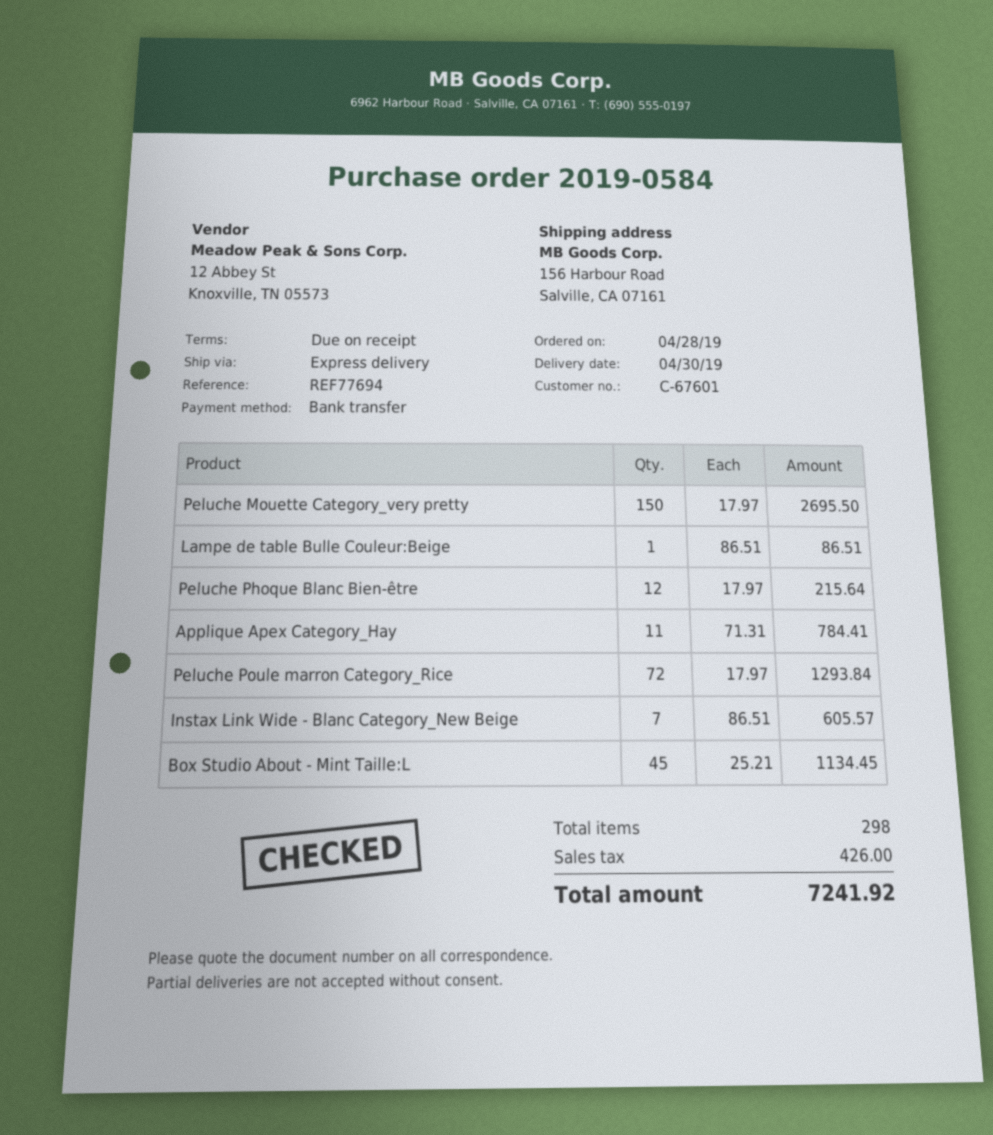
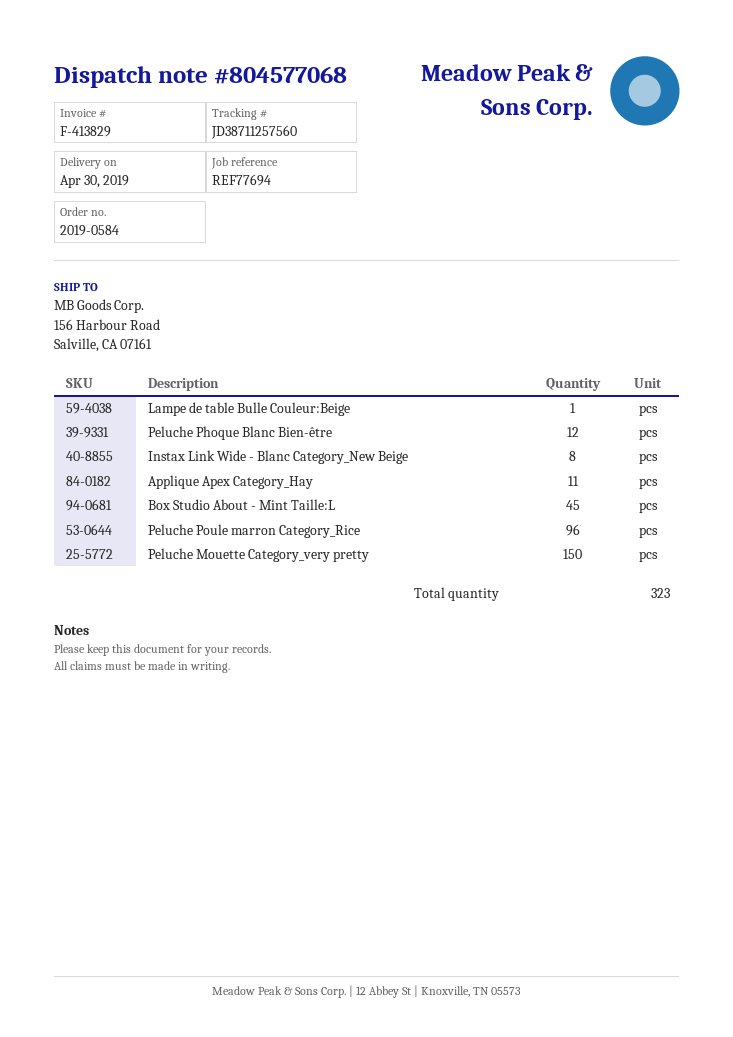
Peluche Poule marron Category_Rice: 72 -> 96
Instax Link Wide - Blanc Category_New Beige: 7 -> 8
total quantity: 298 -> 323

